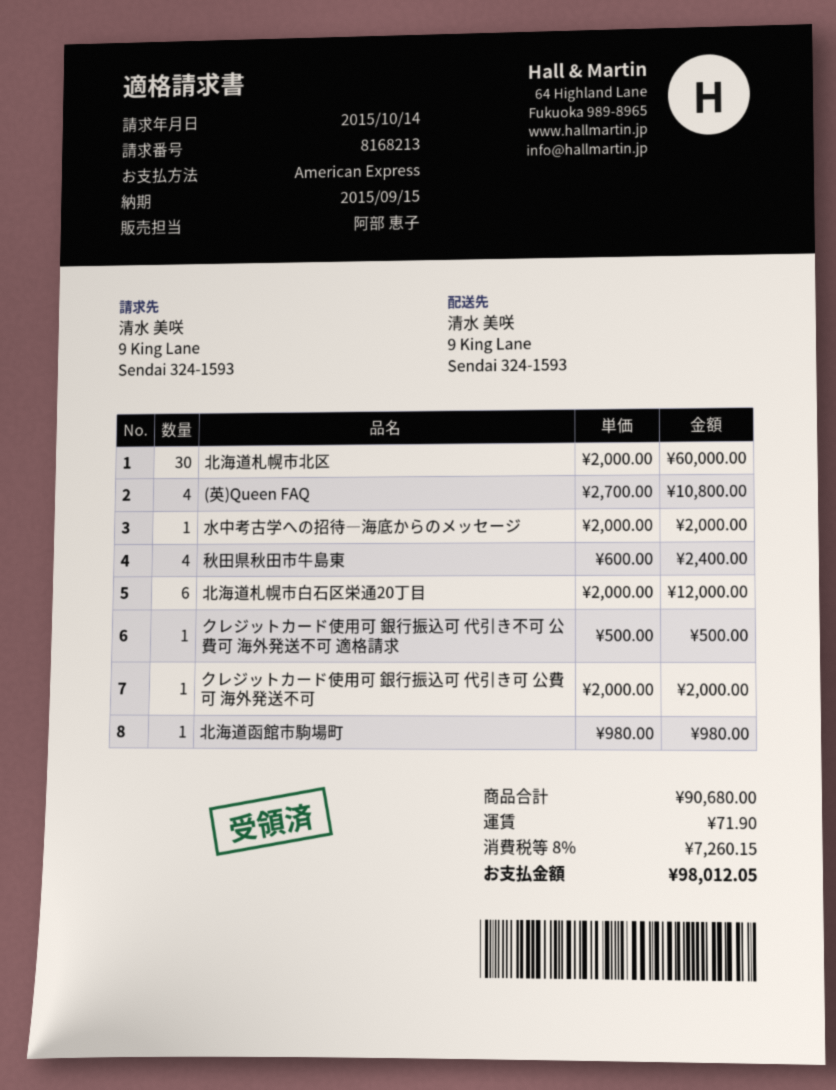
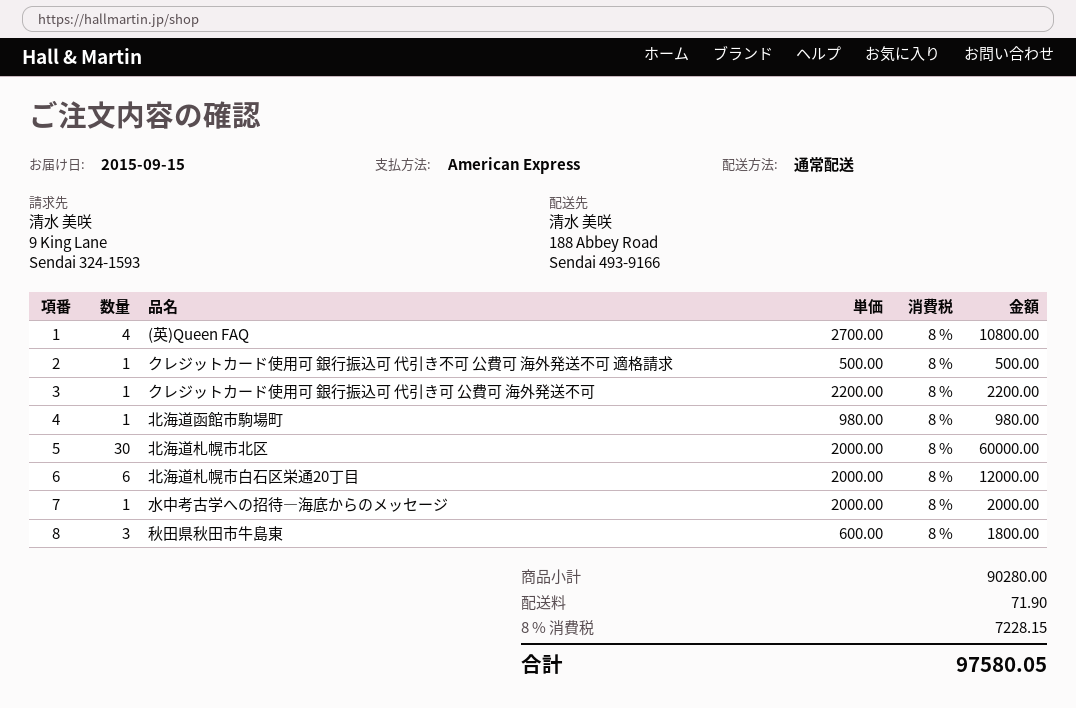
ship to: 9 King Lane, Sendai 324-1593 -> 188 Abbey Road, Sendai 493-9166
秋田県秋田市牛島東: 4 x 600.00 = 2400.00 -> 3 x 600.00 = 1800.00
クレジットカード使用可 銀行振込可 代引き可 公費可 海外発送不可: 1 x 2000.00 = 2000.00 -> 1 x 2200.00 = 2200.00
subtotal: 90680.00 -> 90280.00
tax: 8% = 7260.15 -> 8% = 7228.15
total: 98012.05 -> 97580.05

